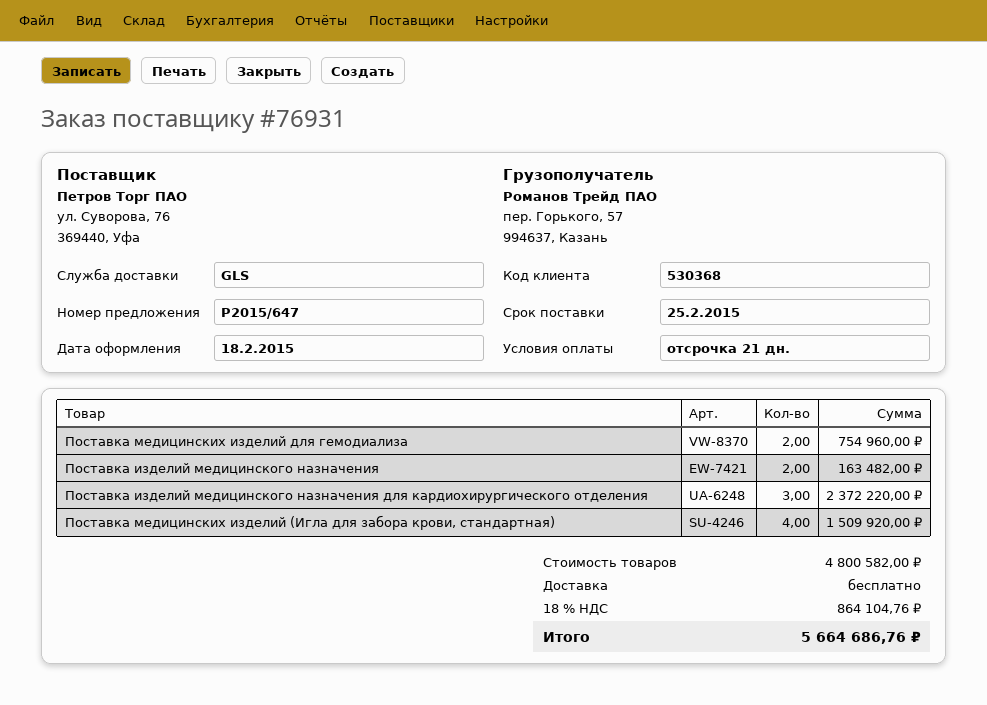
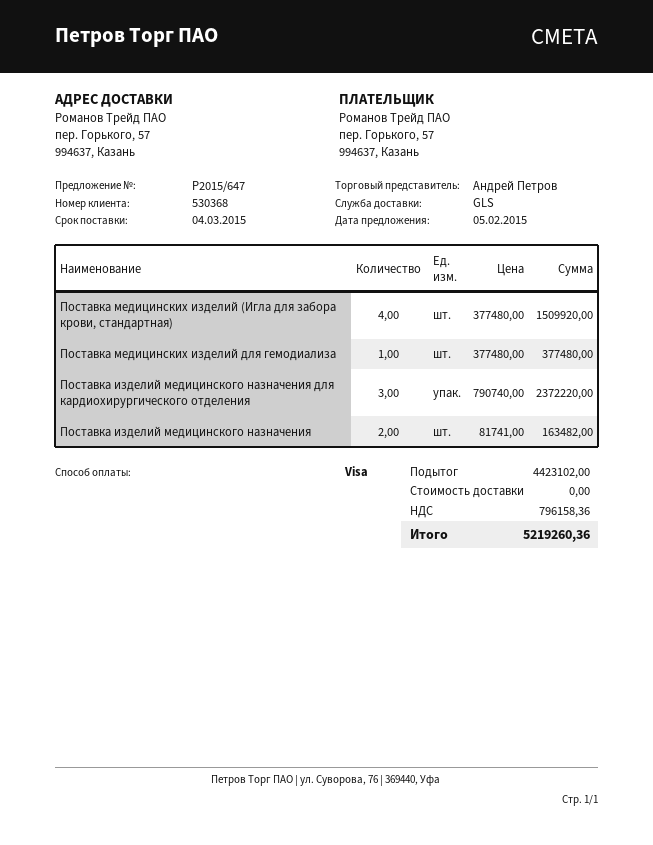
delivery date: 2015-02-25 -> 2015-03-04
Поставка медицинских изделий для гемодиализа: 2 for 754960.00 -> 1 for 377480.00
subtotal: 4800582.00 -> 4423102.00
tax: 864104.76 -> 796158.36
total: 5664686.76 -> 5219260.36

